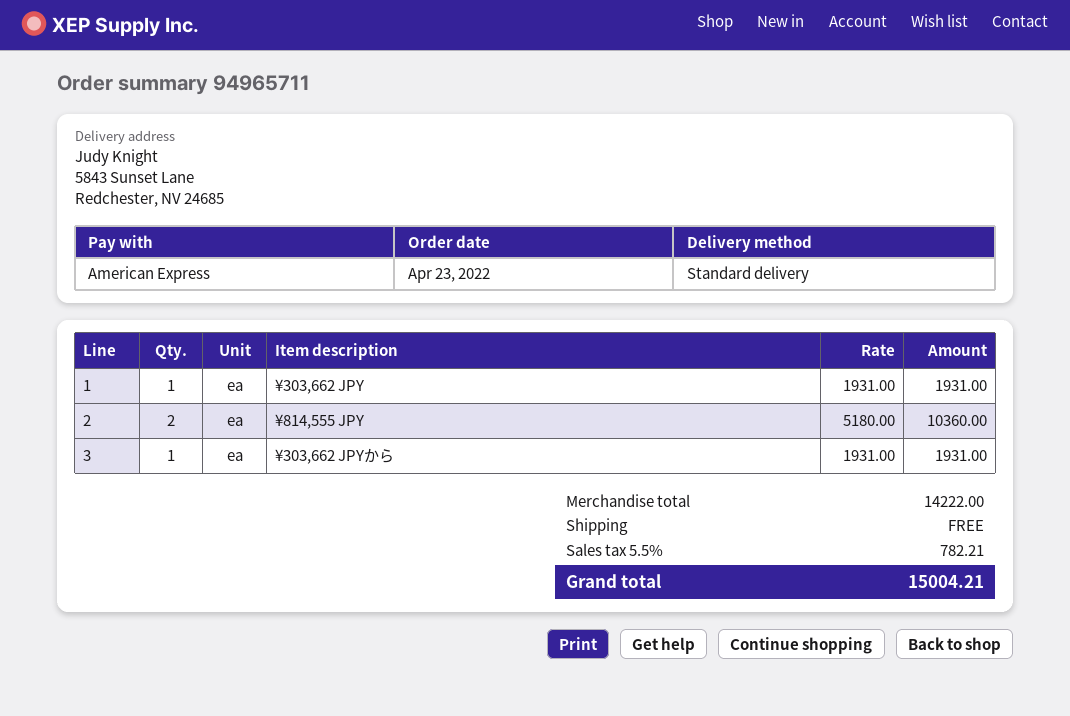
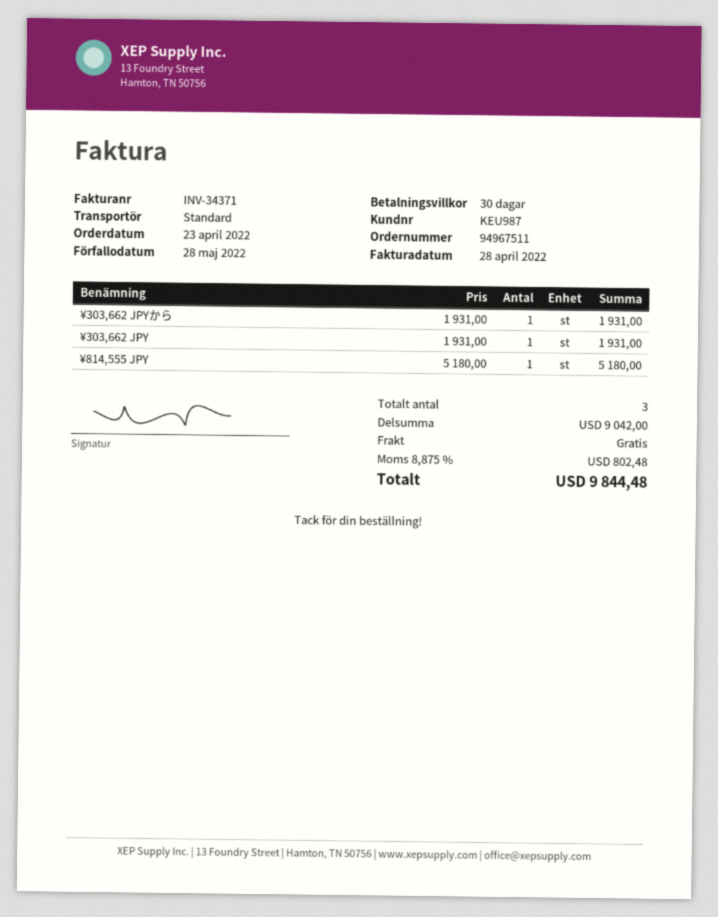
order number: 94965711 -> 94967511
¥814,555 JPY: 2 x 5180.00 = 10360.00 -> 1 x 5180.00 = 5180.00
subtotal: 14222.00 -> 9042.00
tax: 5.5% = 782.21 -> 8.875% = 802.48
total: 15004.21 -> 9844.48

